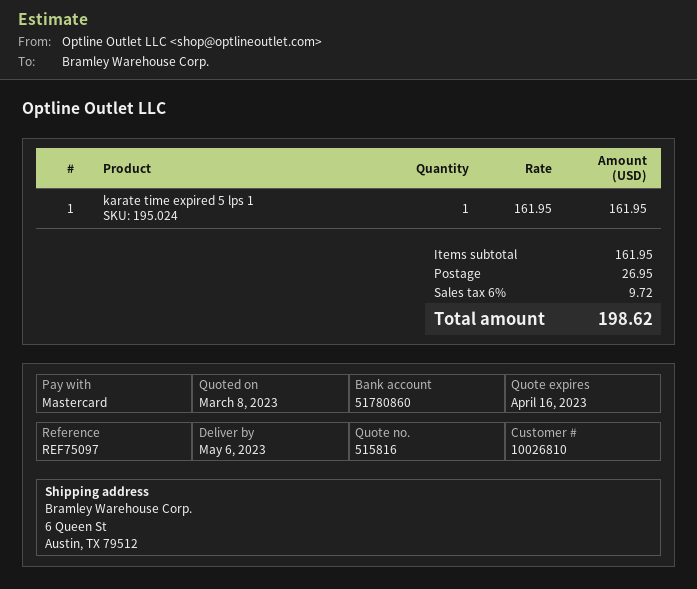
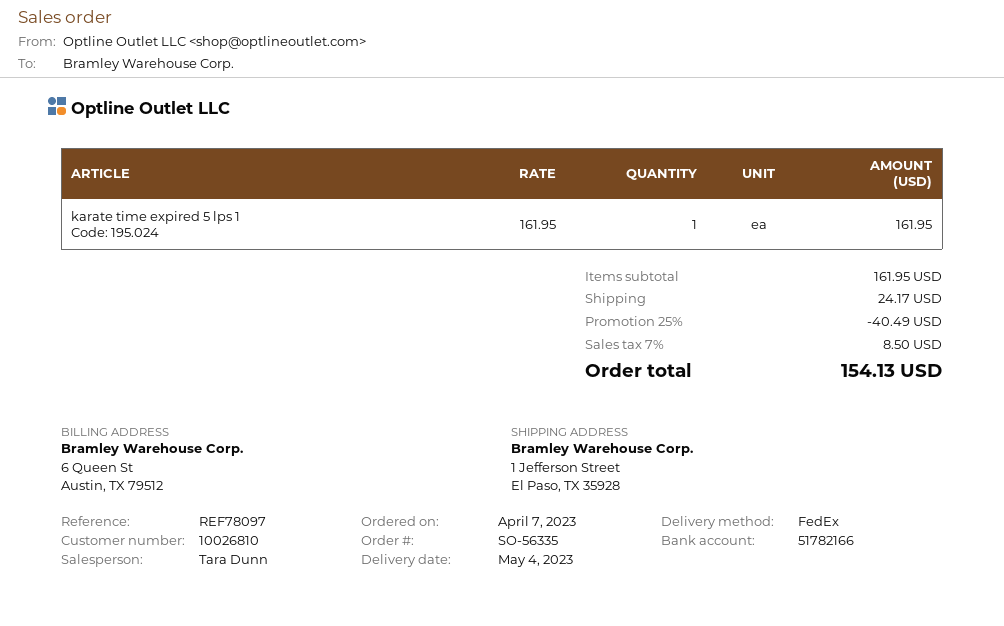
delivery date: 2023-05-06 -> 2023-05-04
reference: REF75097 -> REF78097
bank account: 51780860 -> 51782166
ship to: 6 Queen St, Austin, TX 79512 -> 1 Jefferson Street, El Paso, TX 35928
discount: none -> 25% = 40.49
shipping: 26.95 -> 24.17
tax: 6% = 9.72 -> 7% = 8.50
total: 198.62 -> 154.13

